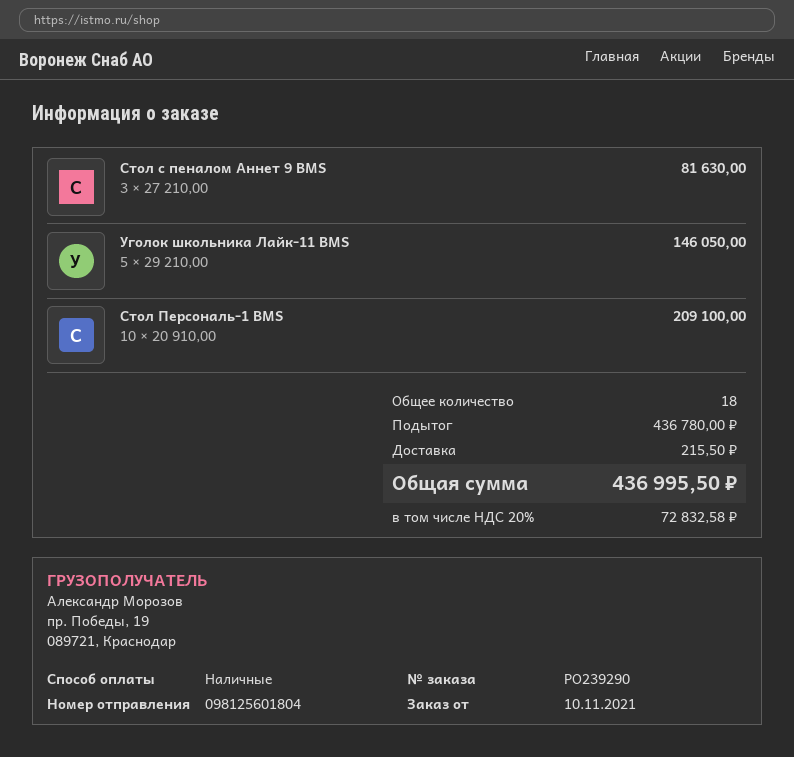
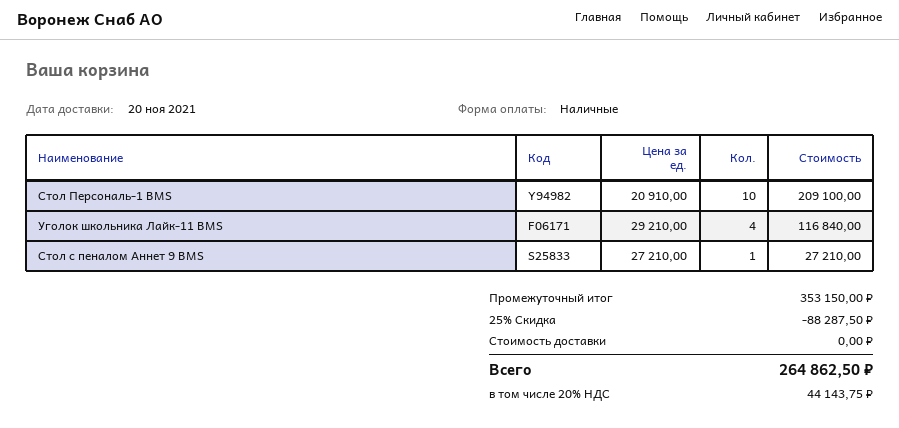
Стол с пеналом Аннет 9 BMS: 3 x 27210.00 = 81630.00 -> 1 x 27210.00 = 27210.00
Уголок школьника Лайк-11 BMS: 5 x 29210.00 = 146050.00 -> 4 x 29210.00 = 116840.00
subtotal: 436780.00 -> 353150.00
discount: none -> 25% = 88287.50
shipping: 215.50 -> 0.00
tax: 20% = 72832.58 -> 20% = 44143.75
total: 436995.50 -> 264862.50

